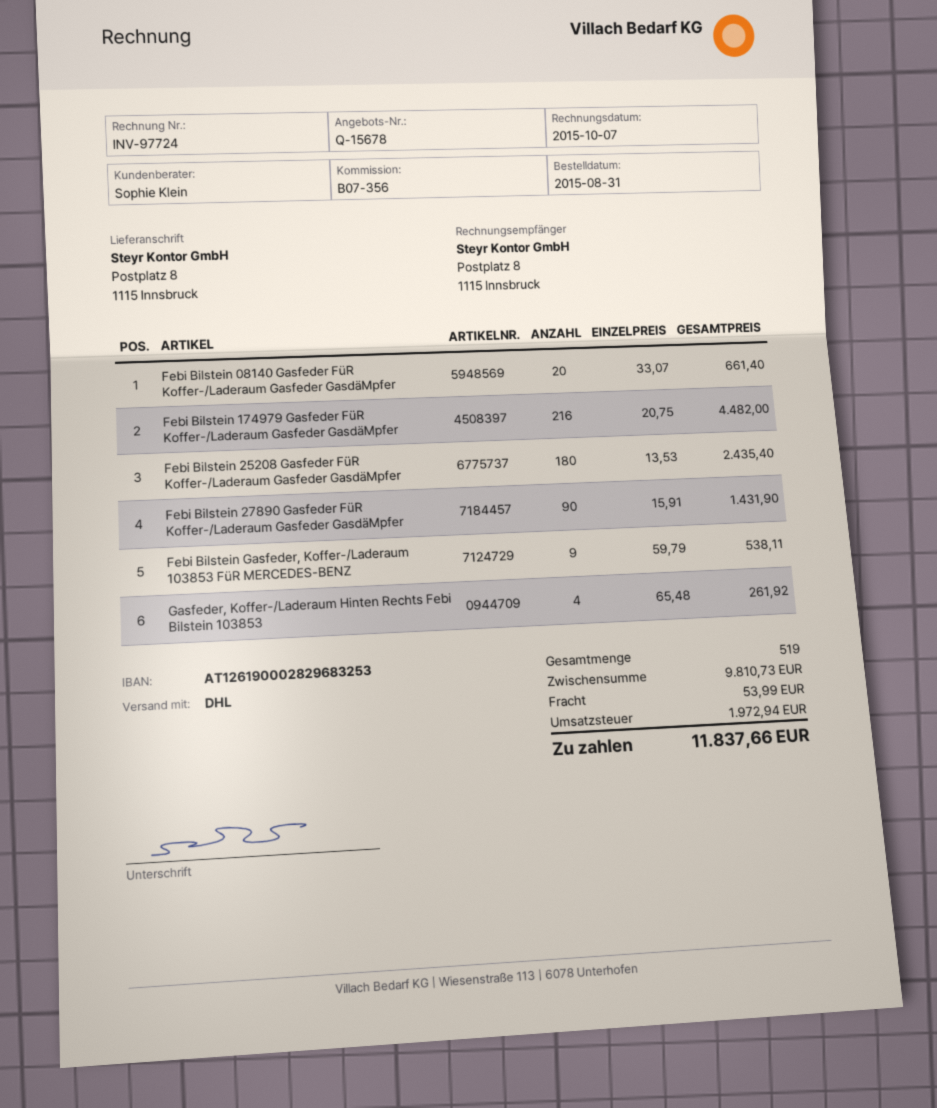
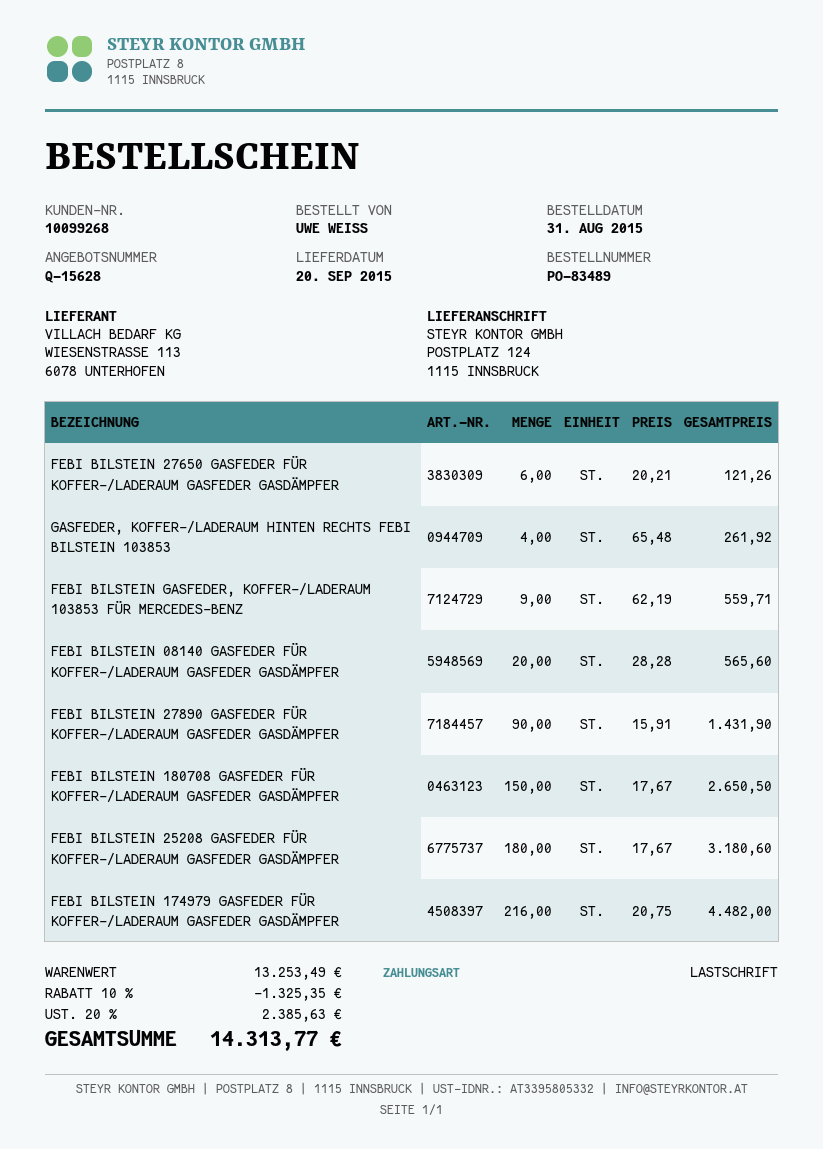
quote number: Q-15678 -> Q-15628
ship to: Postplatz 8, 1115 Innsbruck -> POSTPLATZ 124, 1115 INNSBRUCK
Febi Bilstein 08140 Gasfeder FüR Koffer-/Laderaum Gasfeder GasdäMpfer: 20 x 33.07 = 661.40 -> 20 x 28.28 = 565.60
Febi Bilstein 25208 Gasfeder FüR Koffer-/Laderaum Gasfeder GasdäMpfer: 180 x 13.53 = 2435.40 -> 180 x 17.67 = 3180.60
Febi Bilstein Gasfeder, Koffer-/Laderaum 103853 FüR MERCEDES-BENZ: 9 x 59.79 = 538.11 -> 9 x 62.19 = 559.71
FEBI BILSTEIN 27650 GASFEDER FÜR KOFFER-/LADERAUM GASFEDER GASDÄMPFER: none -> 6 x 20.21 = 121.26
FEBI BILSTEIN 180708 GASFEDER FÜR KOFFER-/LADERAUM GASFEDER GASDÄMPFER: none -> 150 x 17.67 = 2650.50
subtotal: 9810.73 -> 13253.49
discount: none -> 10% = 1325.35
shipping: 53.99 -> none
tax: 1972.94 -> 2385.63
total: 11837.66 -> 14313.77

